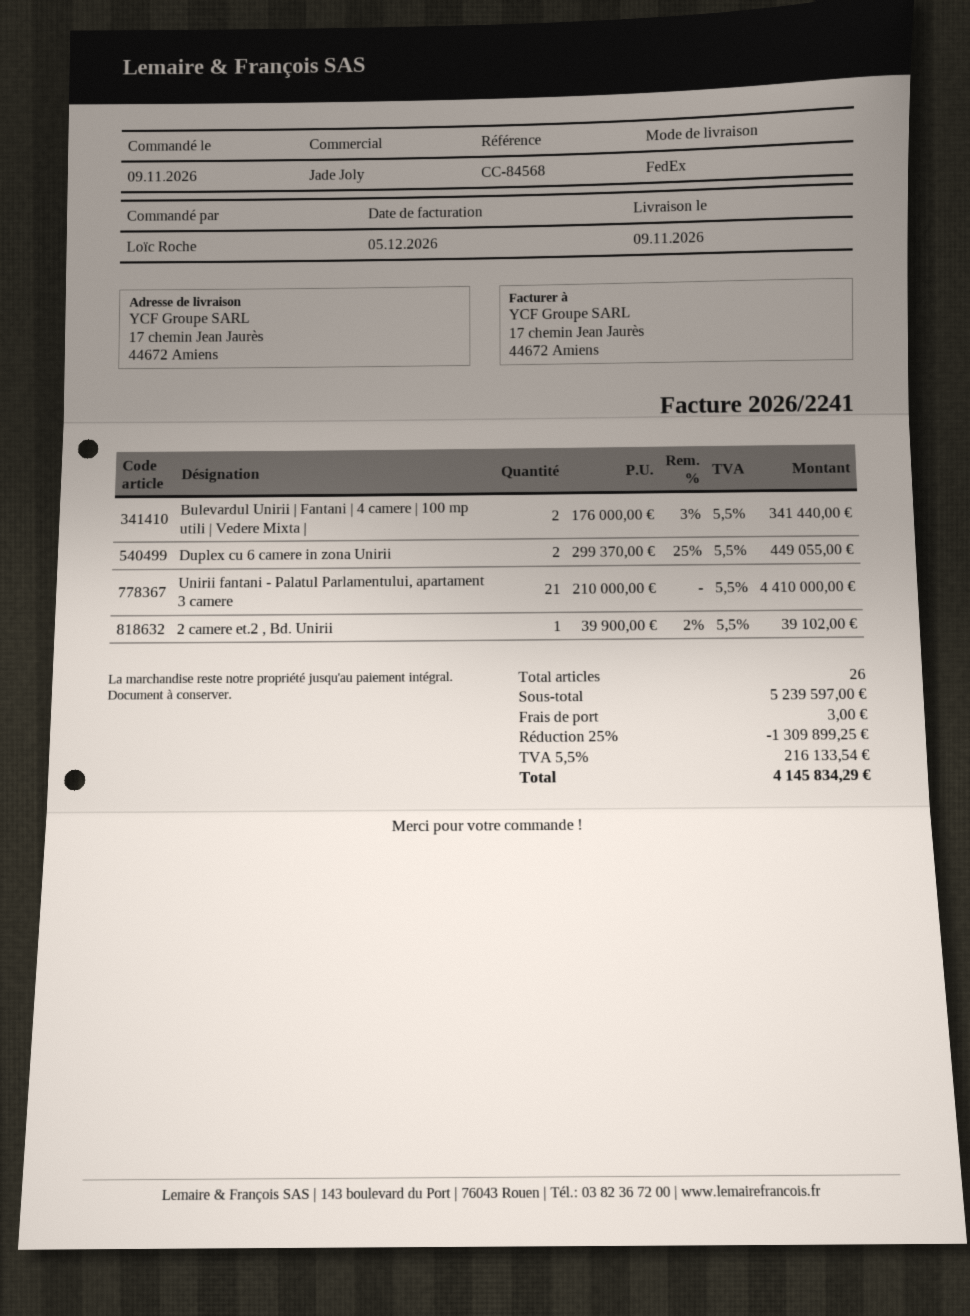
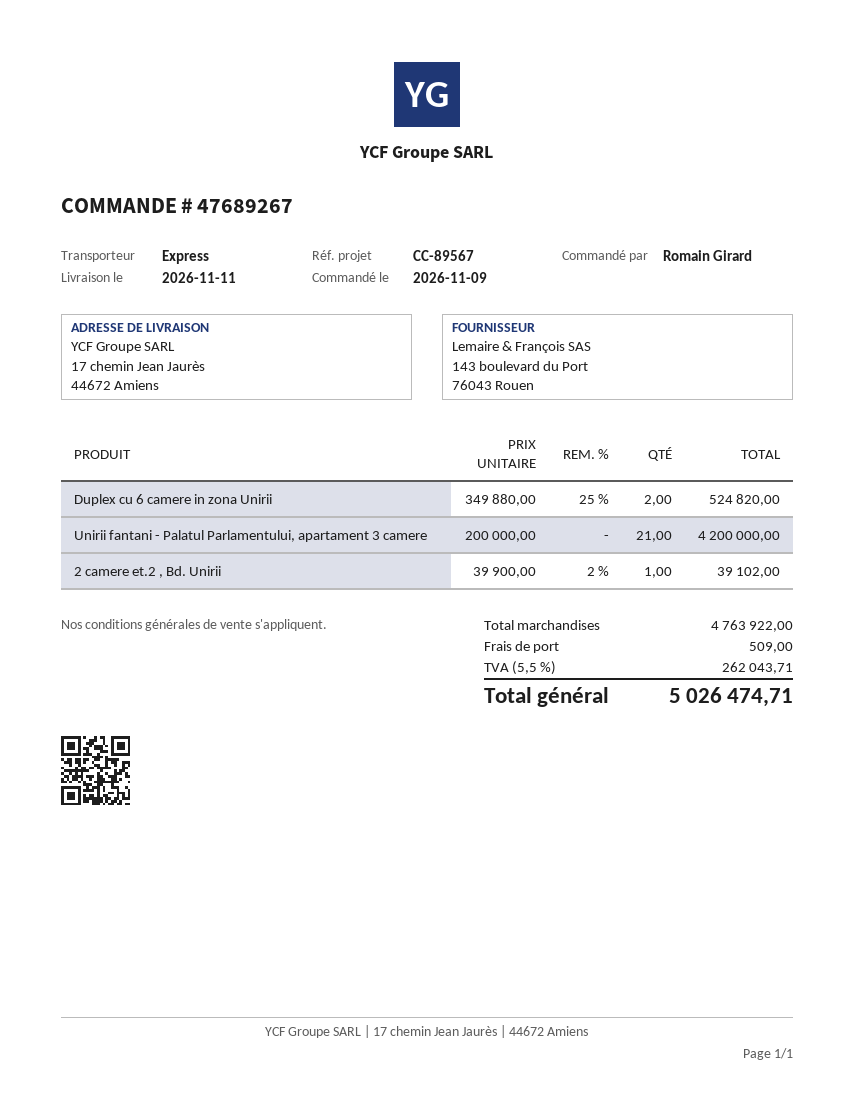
delivery date: 2026-11-09 -> 2026-11-11
reference: CC-84568 -> CC-89567
ordered by: Loïc Roche -> Romain Girard
shipping method: FedEx -> express
Bulevardul Unirii | Fantani | 4 camere | 100 mp utili | Vedere Mixta |: 2 x 176000.00 - 3% = 341440.00 -> none
Duplex cu 6 camere in zona Unirii: 2 x 299370.00 - 25% = 449055.00 -> 2 x 349880.00 - 25% = 524820.00
Unirii fantani - Palatul Parlamentului, apartament 3 camere: 21 x 210000.00 = 4410000.00 -> 21 x 200000.00 = 4200000.00
subtotal: 5239597.00 -> 4763922.00
discount: 25% = 1309899.25 -> none
shipping: 3.00 -> 509.00
tax: 5.5% = 216133.54 -> 5.5% = 262043.71
total: 4145834.29 -> 5026474.71

